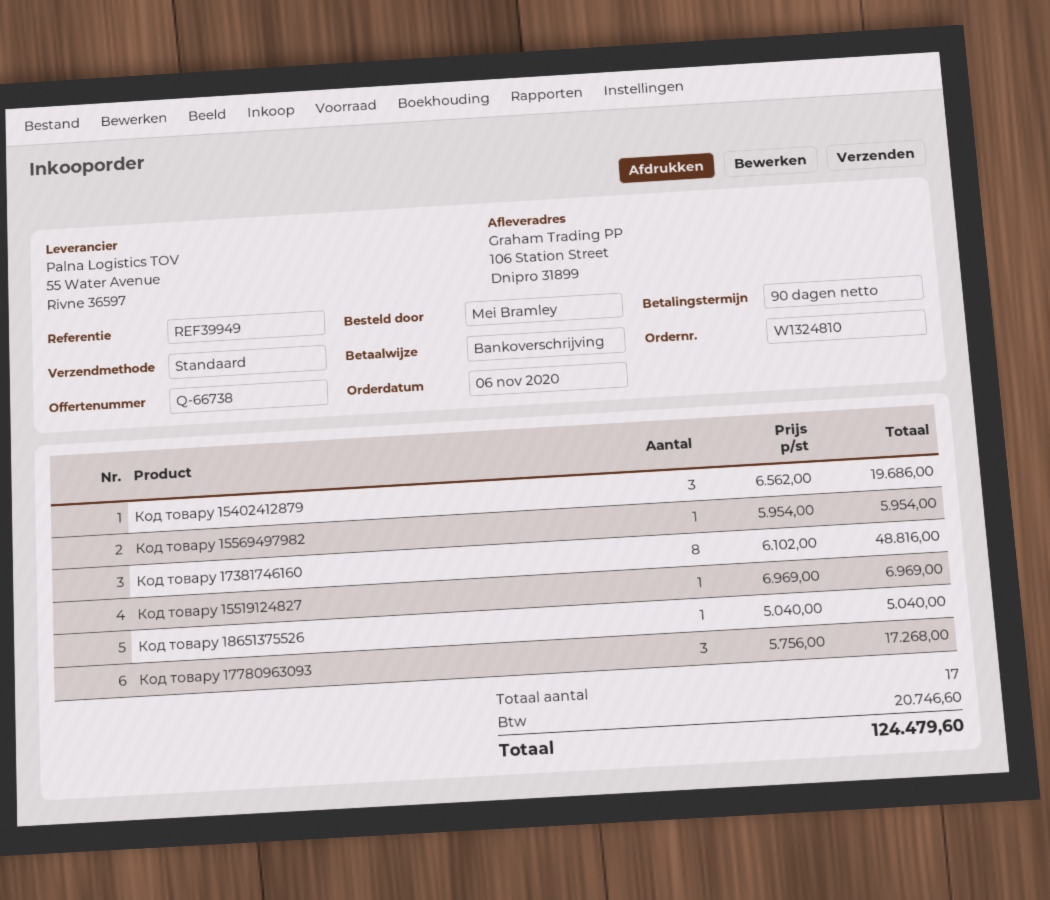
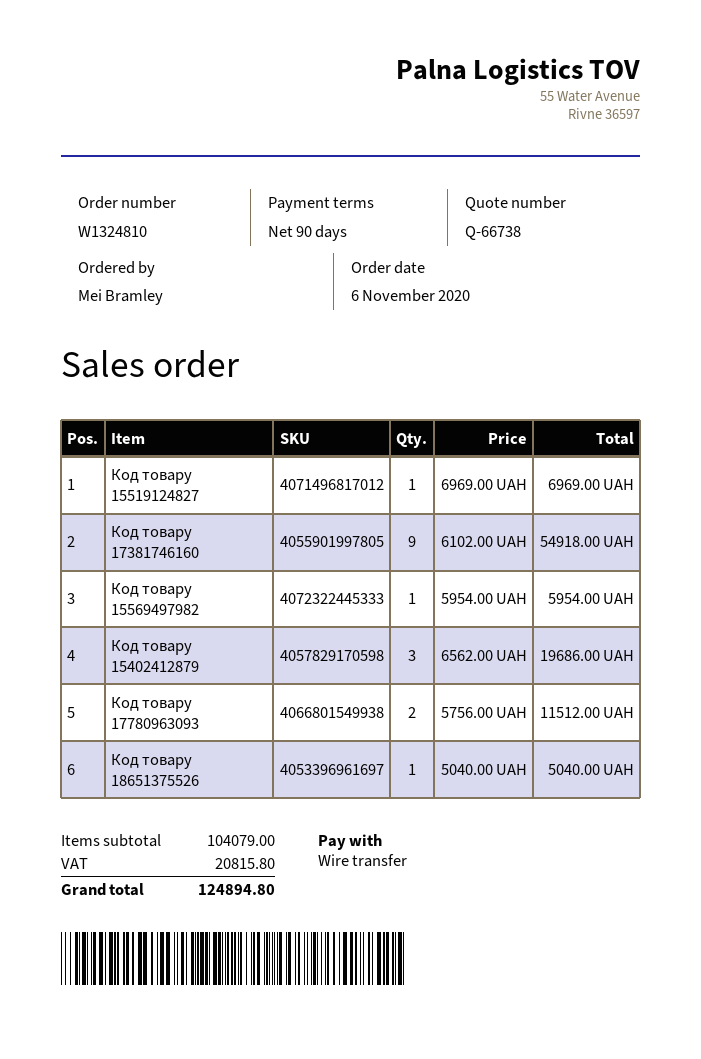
Код товару 17381746160: 8 x 6102.00 = 48816.00 -> 9 x 6102.00 = 54918.00
Код товару 17780963093: 3 x 5756.00 = 17268.00 -> 2 x 5756.00 = 11512.00
tax: 20746.60 -> 20815.80
total: 124479.60 -> 124894.80

